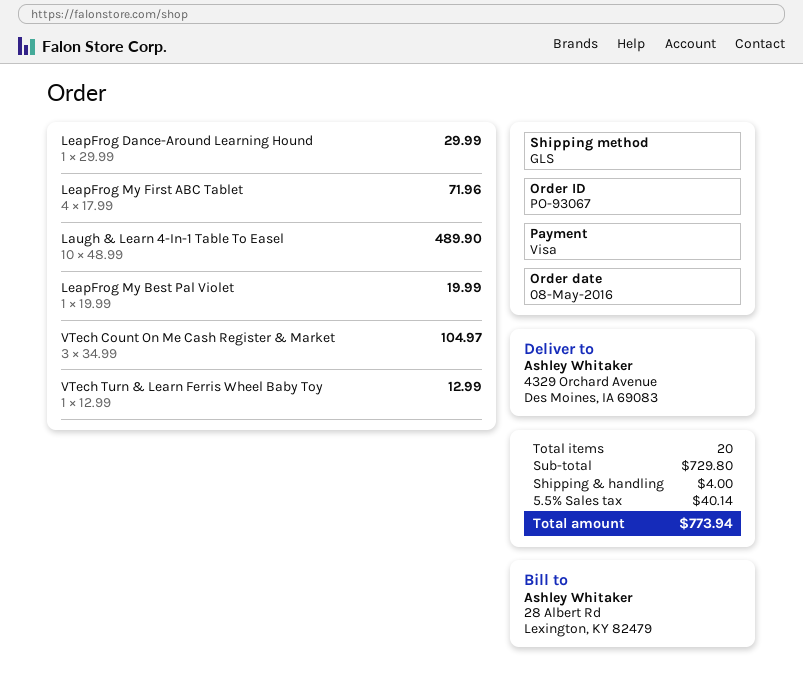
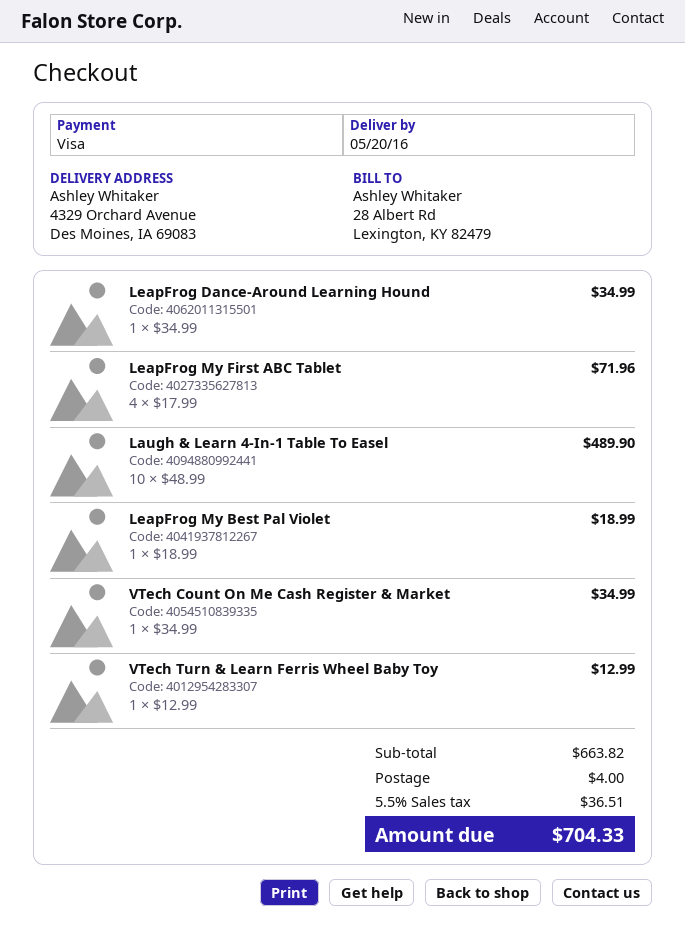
LeapFrog Dance-Around Learning Hound: 1 x 29.99 = 29.99 -> 1 x 34.99 = 34.99
LeapFrog My Best Pal Violet: 1 x 19.99 = 19.99 -> 1 x 18.99 = 18.99
VTech Count On Me Cash Register & Market: 3 x 34.99 = 104.97 -> 1 x 34.99 = 34.99
subtotal: 729.80 -> 663.82
tax: 5.5% = 40.14 -> 5.5% = 36.51
total: 773.94 -> 704.33

